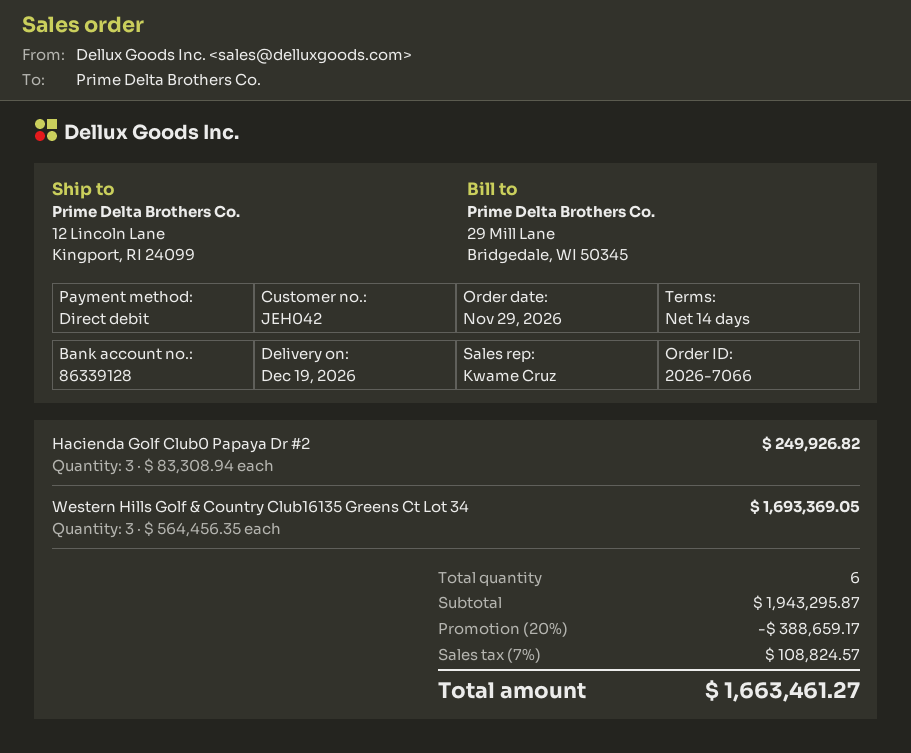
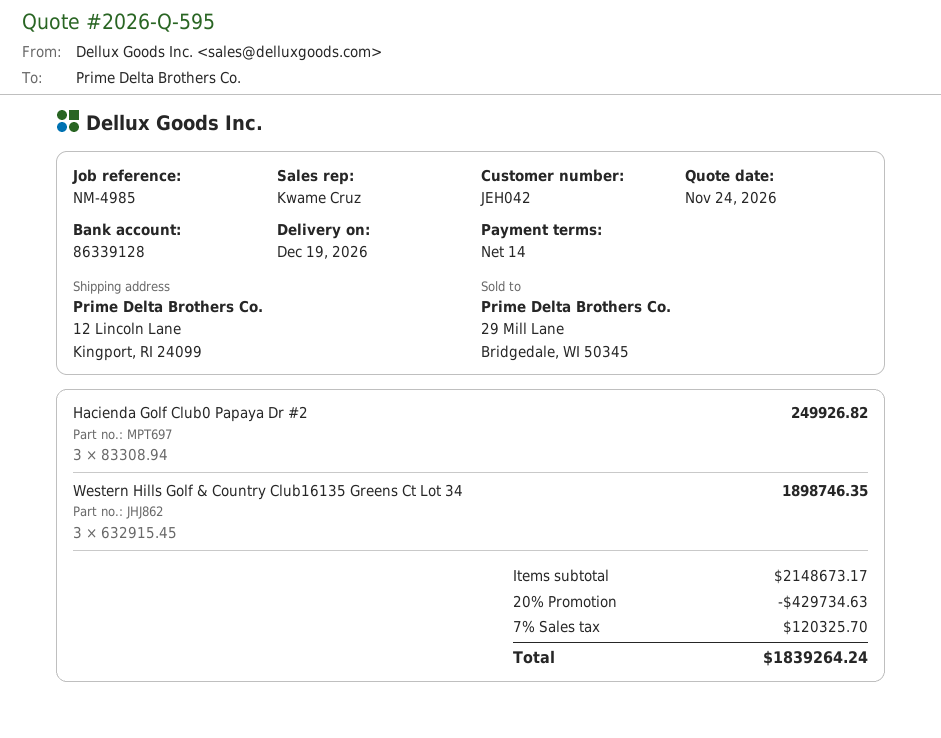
Western Hills Golf & Country Club16135 Greens Ct Lot 34: 3 x 564456.35 = 1693369.05 -> 3 x 632915.45 = 1898746.35
subtotal: 1943295.87 -> 2148673.17
discount: 20% = 388659.17 -> 20% = 429734.63
tax: 7% = 108824.57 -> 7% = 120325.70
total: 1663461.27 -> 1839264.24

